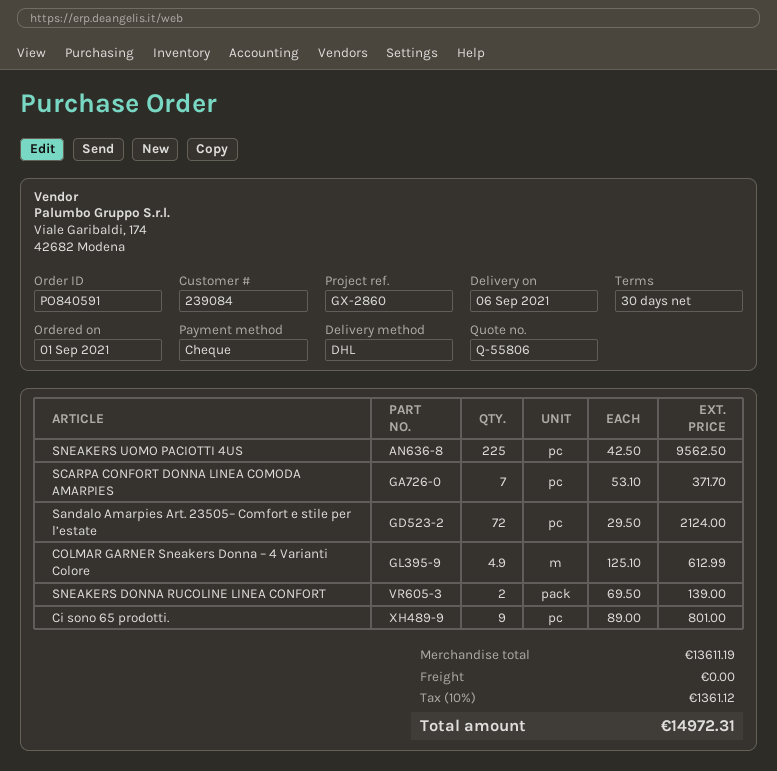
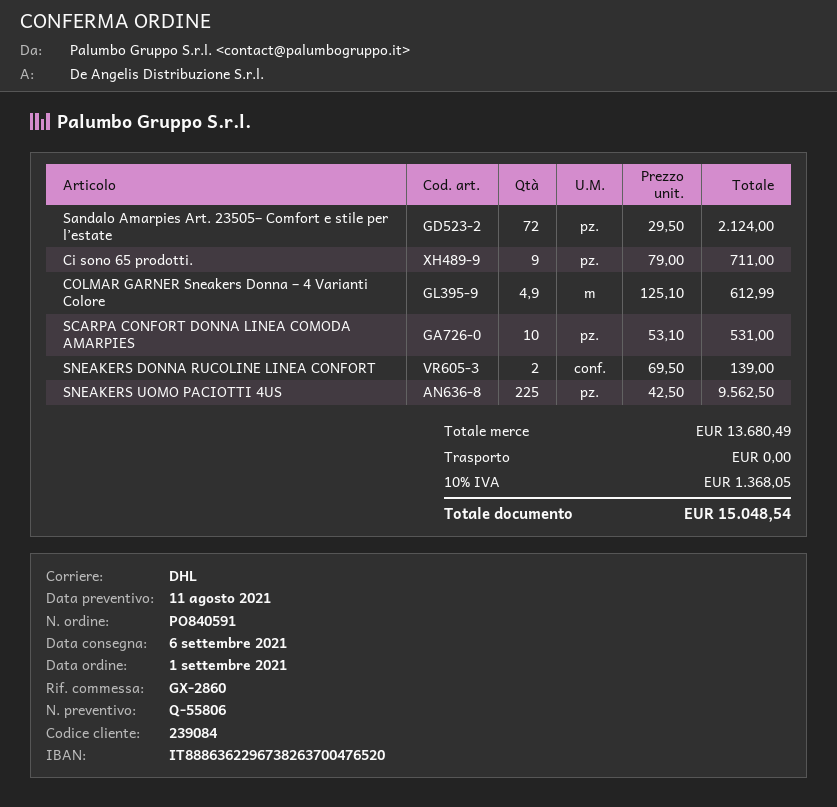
SCARPA CONFORT DONNA LINEA COMODA AMARPIES: 7 x 53.10 = 371.70 -> 10 x 53.10 = 531.00
Ci sono 65 prodotti.: 9 x 89.00 = 801.00 -> 9 x 79.00 = 711.00
subtotal: 13611.19 -> 13680.49
tax: 10% = 1361.12 -> 10% = 1368.05
total: 14972.31 -> 15048.54

